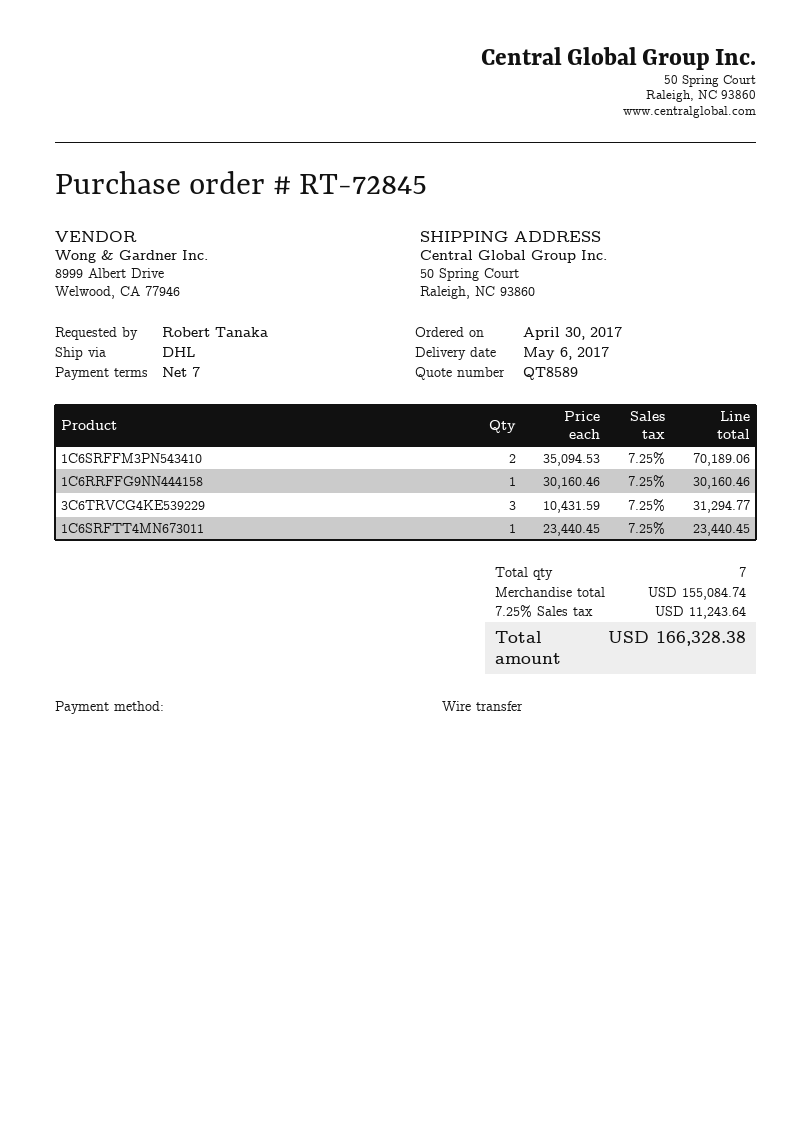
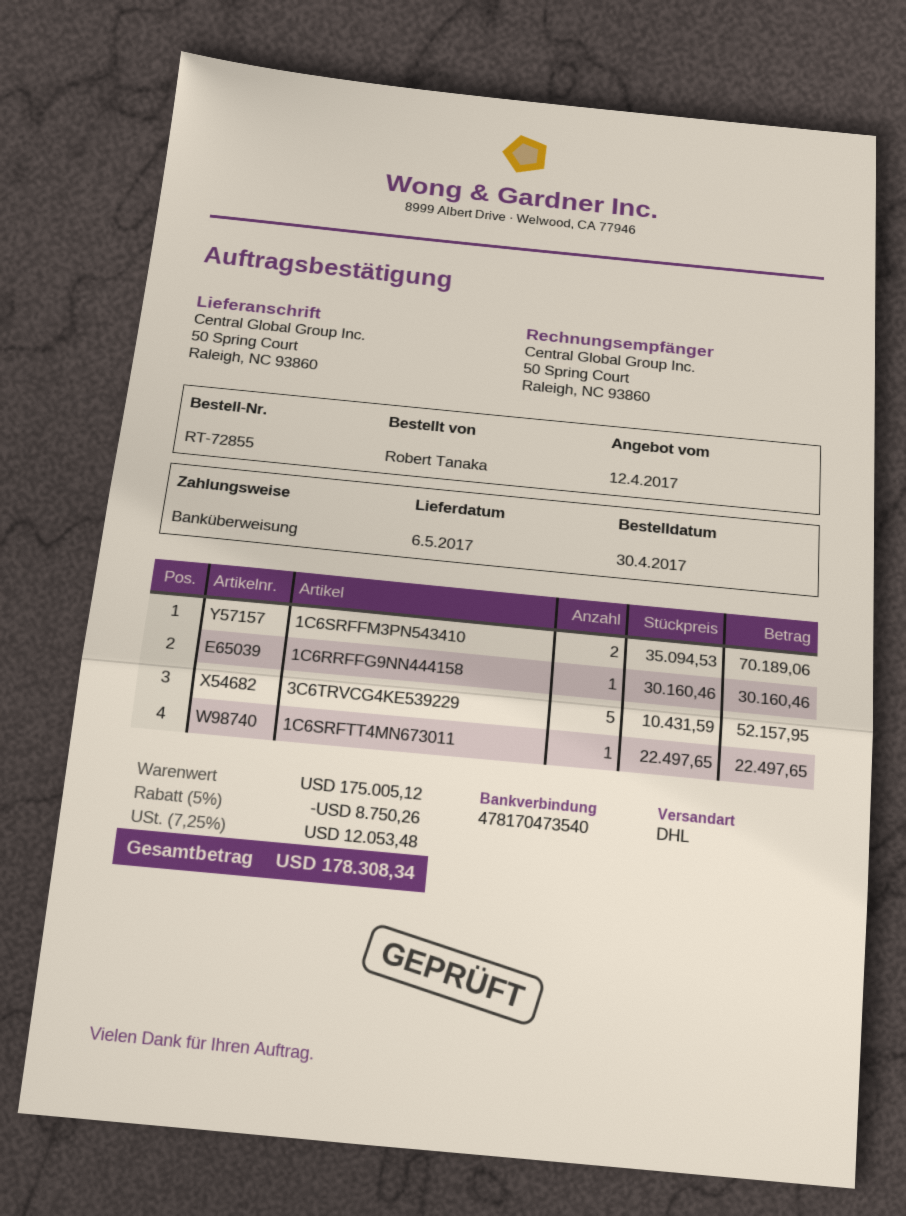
order number: RT-72845 -> RT-72855
3C6TRVCG4KE539229: 3 x 10431.59 = 31294.77 -> 5 x 10431.59 = 52157.95
1C6SRFTT4MN673011: 1 x 23440.45 = 23440.45 -> 1 x 22497.65 = 22497.65
subtotal: 155084.74 -> 175005.12
discount: none -> 5% = 8750.26
tax: 7.25% = 11243.64 -> 7.25% = 12053.48
total: 166328.38 -> 178308.34

